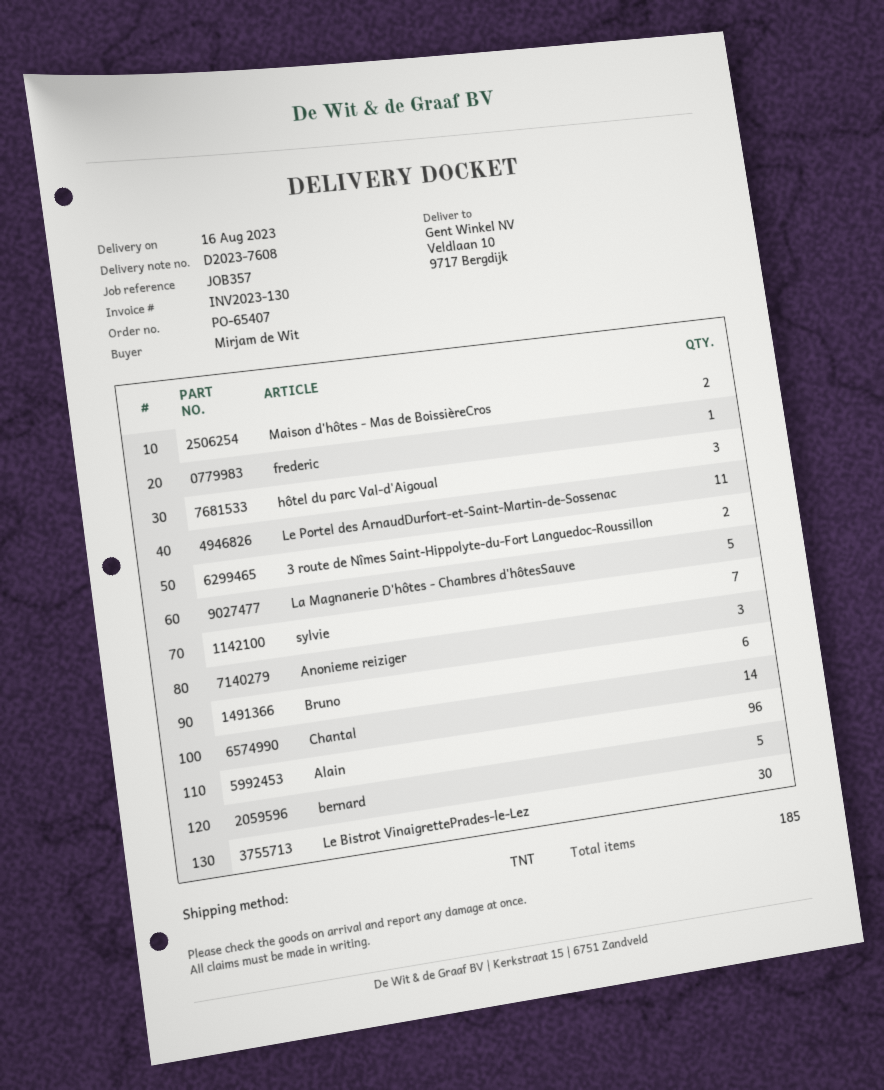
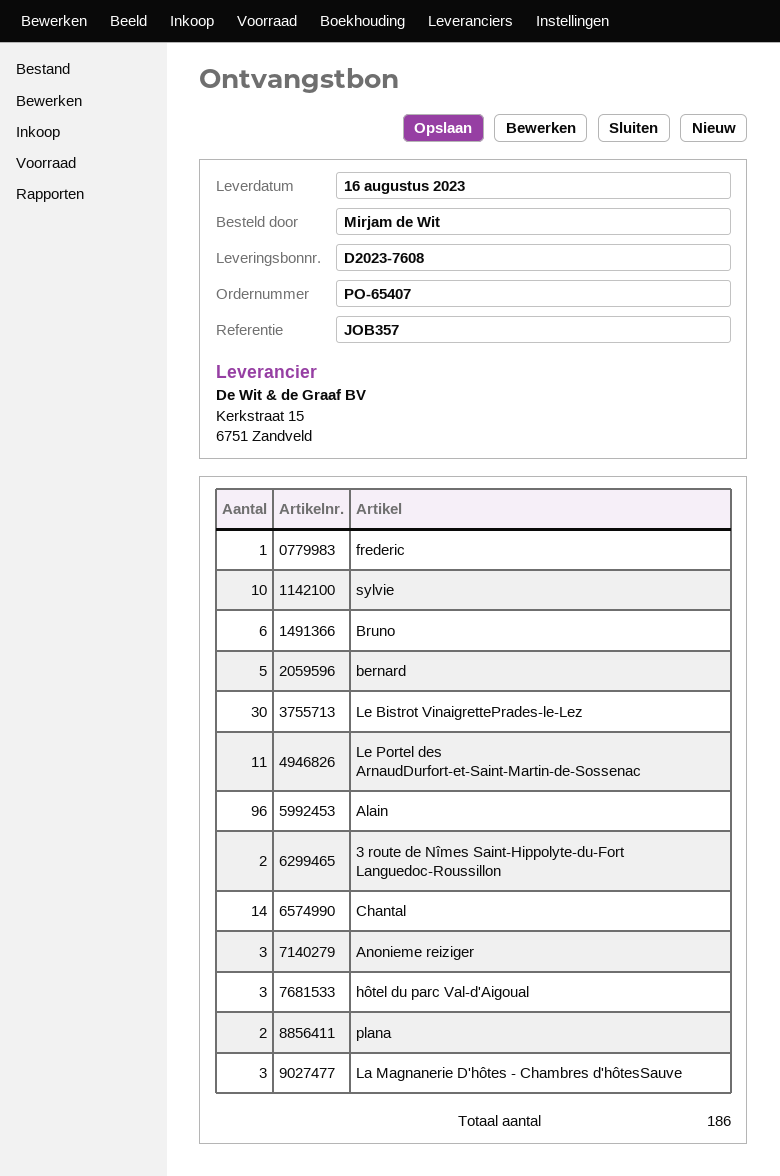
Maison d'hôtes - Mas de BoissièreCros: 2 -> none
La Magnanerie D'hôtes - Chambres d'hôtesSauve: 5 -> 3
sylvie: 7 -> 10
plana: none -> 2
total quantity: 185 -> 186

